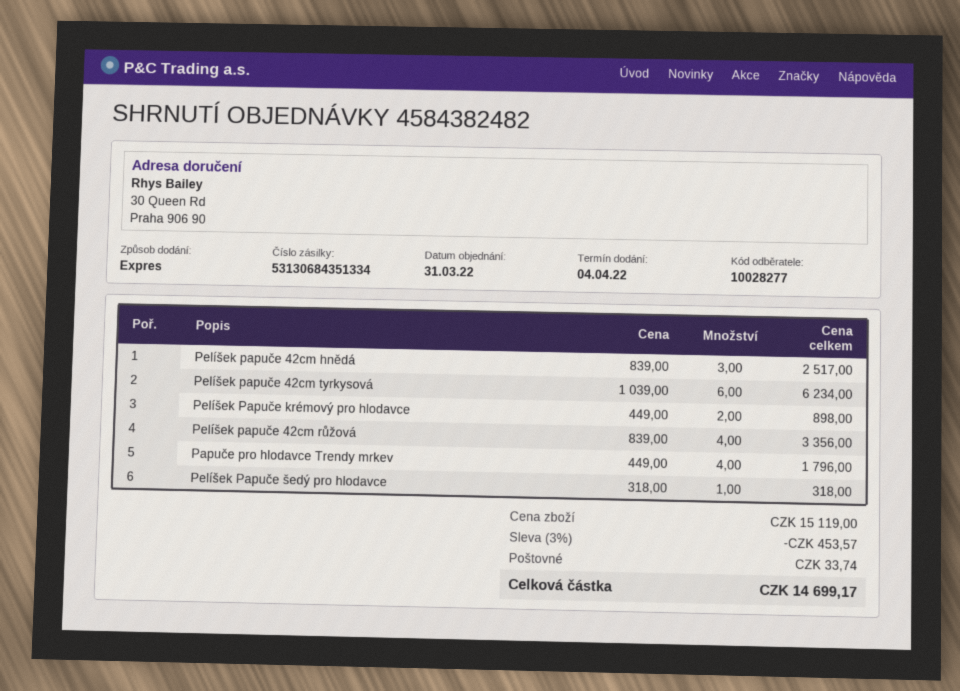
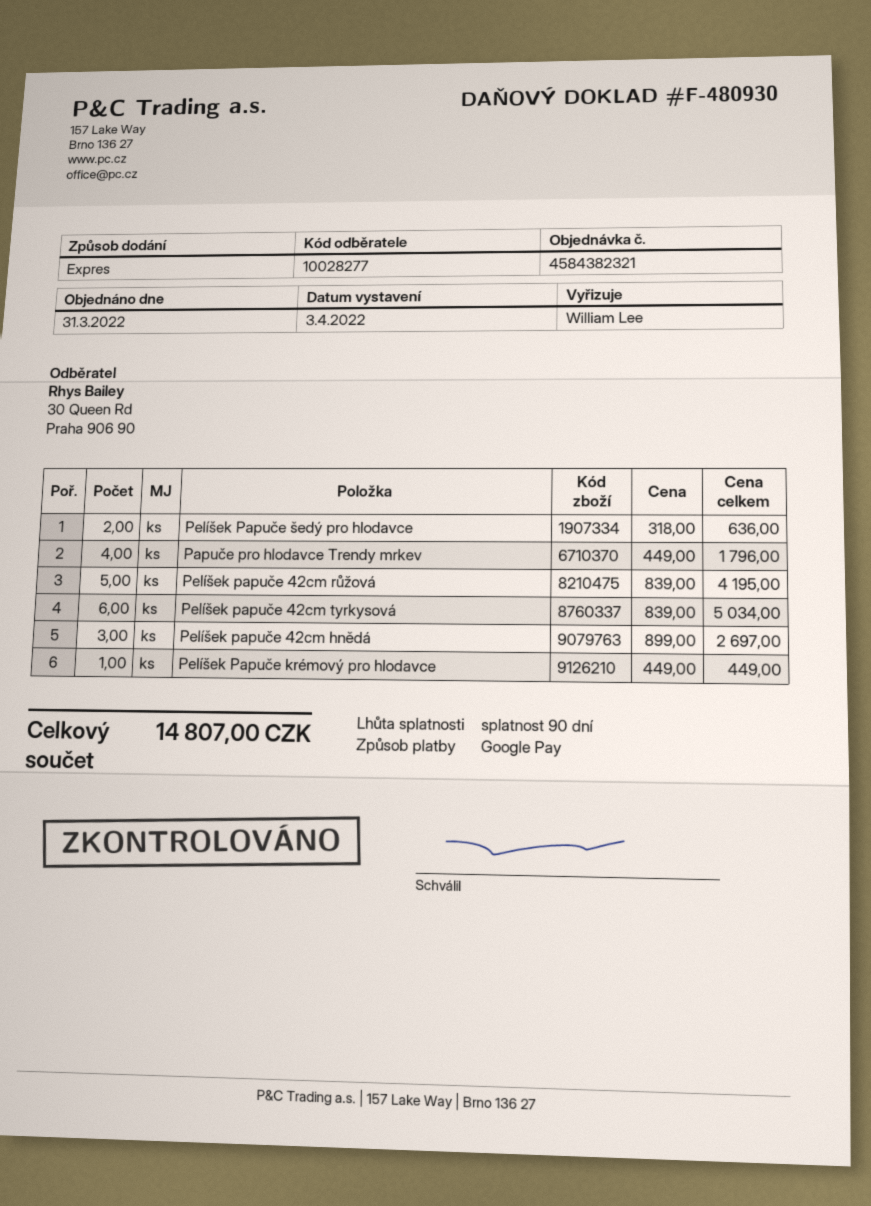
order number: 4584382482 -> 4584382321
Pelíšek papuče 42cm hnědá: 3 x 839.00 = 2517.00 -> 3 x 899.00 = 2697.00
Pelíšek papuče 42cm tyrkysová: 6 x 1039.00 = 6234.00 -> 6 x 839.00 = 5034.00
Pelíšek Papuče krémový pro hlodavce: 2 x 449.00 = 898.00 -> 1 x 449.00 = 449.00
Pelíšek papuče 42cm růžová: 4 x 839.00 = 3356.00 -> 5 x 839.00 = 4195.00
Pelíšek Papuče šedý pro hlodavce: 1 x 318.00 = 318.00 -> 2 x 318.00 = 636.00
discount: 3% = 453.57 -> none
shipping: 33.74 -> none
total: 14699.17 -> 14807.00

